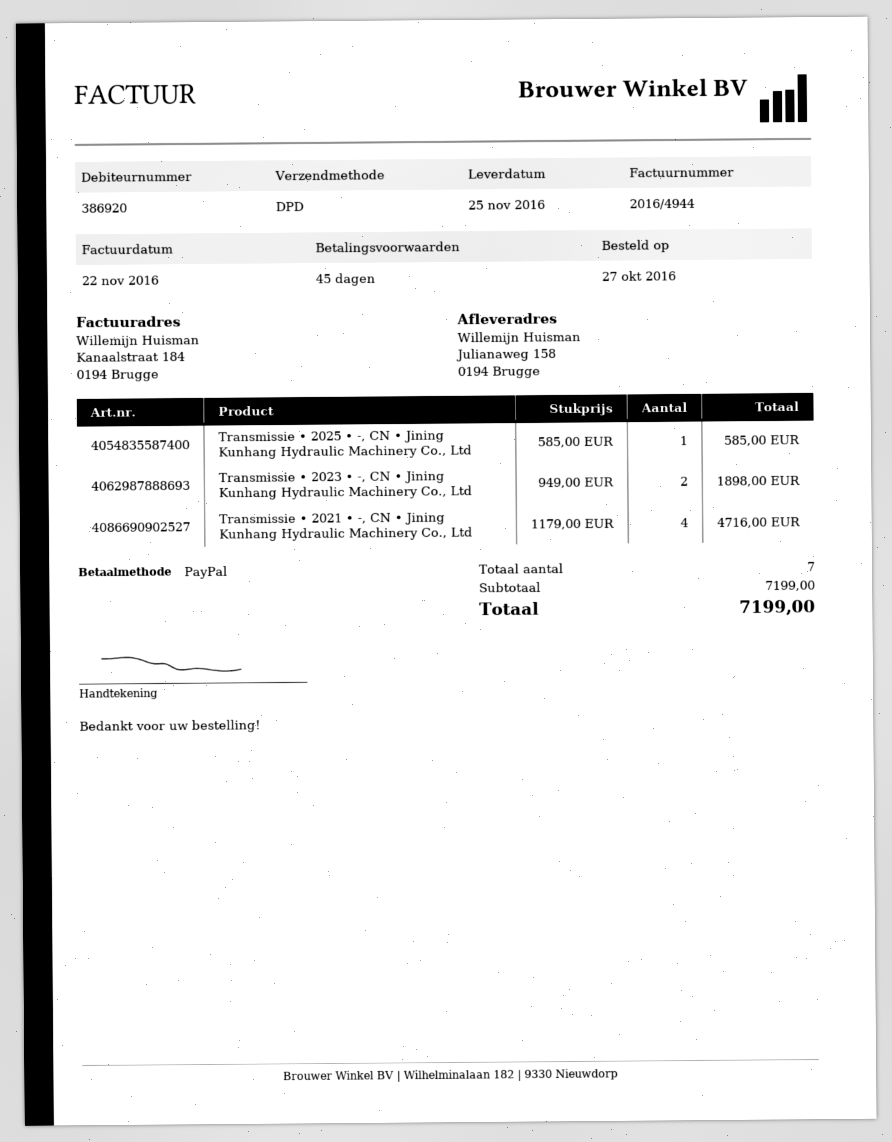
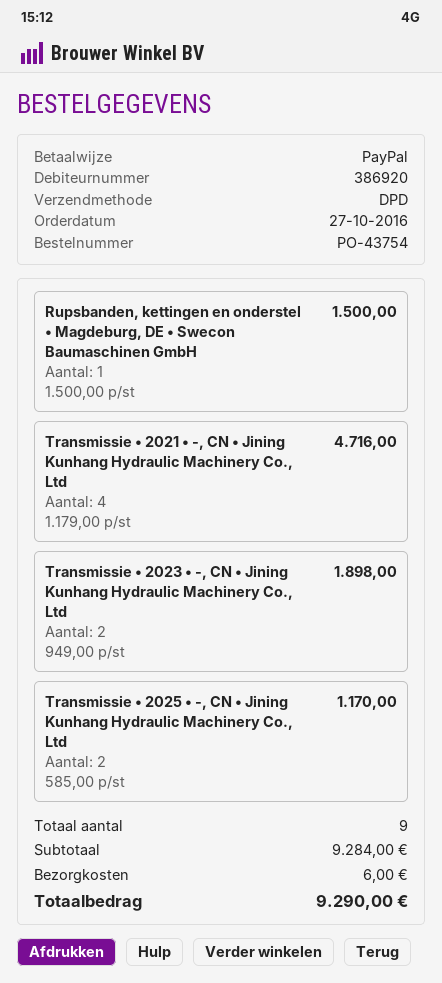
Transmissie • 2025 • -, CN • Jining Kunhang Hydraulic Machinery Co., Ltd: 1 x 585.00 = 585.00 -> 2 x 585.00 = 1170.00
Rupsbanden, kettingen en onderstel • Magdeburg, DE • Swecon Baumaschinen GmbH: none -> 1 x 1500.00 = 1500.00
total quantity: 7 -> 9
subtotal: 7199.00 -> 9284.00
shipping: none -> 6.00
total: 7199.00 -> 9290.00

